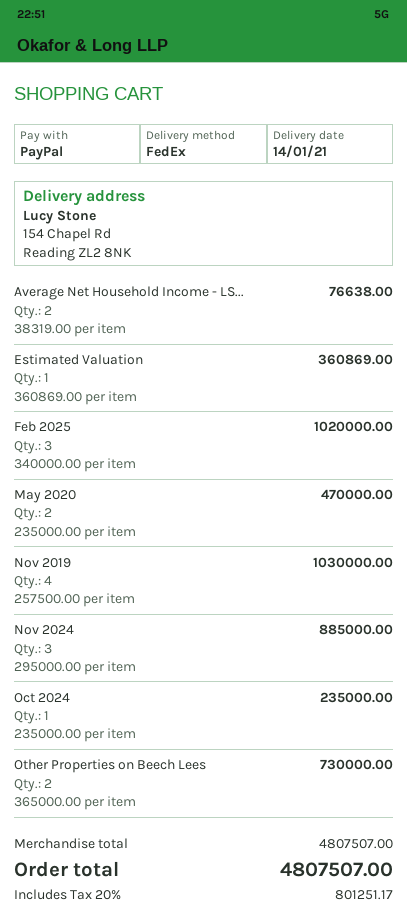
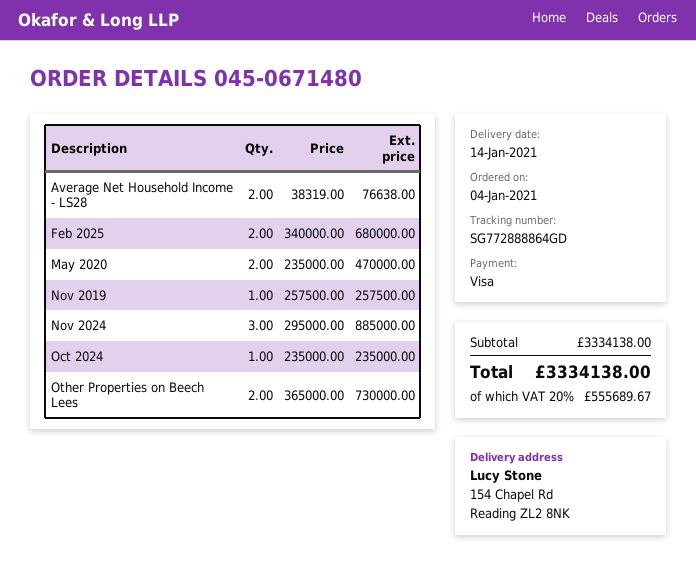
payment method: PayPal -> Visa
Estimated Valuation: 1 x 360869.00 = 360869.00 -> none
Feb 2025: 3 x 340000.00 = 1020000.00 -> 2 x 340000.00 = 680000.00
Nov 2019: 4 x 257500.00 = 1030000.00 -> 1 x 257500.00 = 257500.00
subtotal: 4807507.00 -> 3334138.00
tax: 20% = 801251.17 -> 20% = 555689.67
total: 4807507.00 -> 3334138.00

